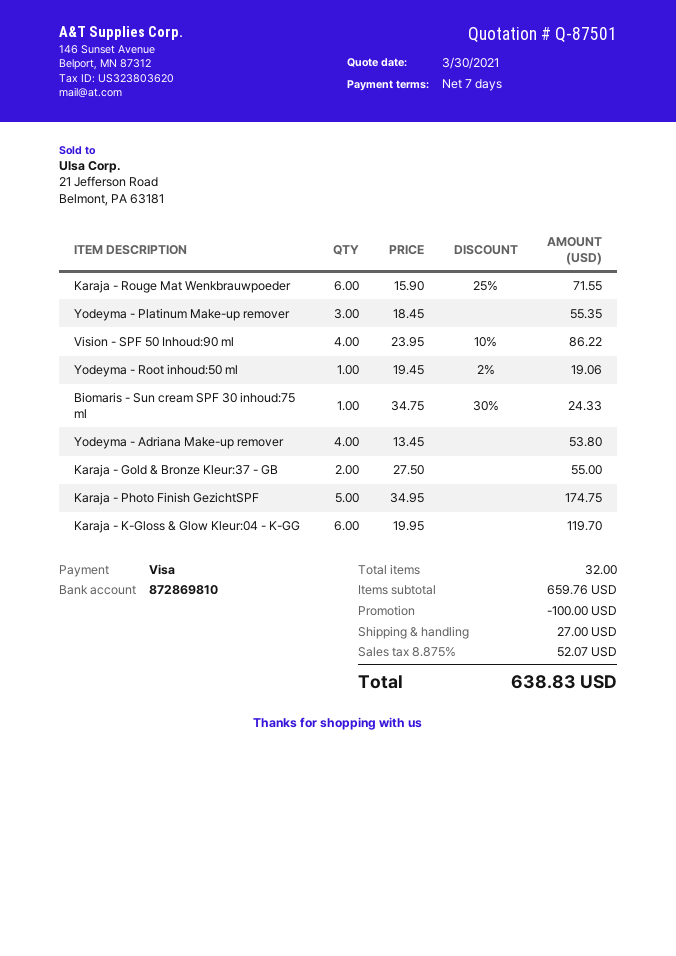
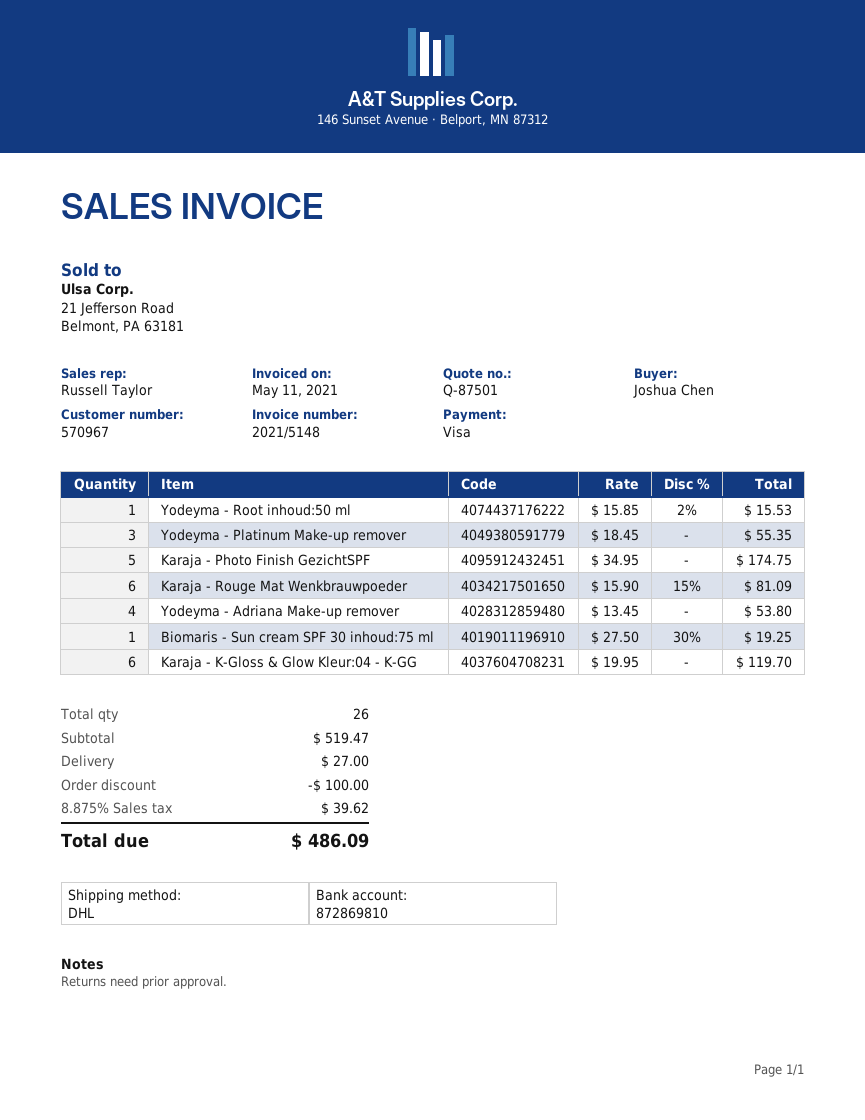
Karaja - Rouge Mat Wenkbrauwpoeder: 6 x 15.90 - 25% = 71.55 -> 6 x 15.90 - 15% = 81.09
Vision - SPF 50 Inhoud:90 ml: 4 x 23.95 - 10% = 86.22 -> none
Yodeyma - Root inhoud:50 ml: 1 x 19.45 - 2% = 19.06 -> 1 x 15.85 - 2% = 15.53
Biomaris - Sun cream SPF 30 inhoud:75 ml: 1 x 34.75 - 30% = 24.33 -> 1 x 27.50 - 30% = 19.25
Karaja - Gold & Bronze Kleur:37 - GB: 2 x 27.50 = 55.00 -> none
total quantity: 32 -> 26
subtotal: 659.76 -> 519.47
tax: 8.875% = 52.07 -> 8.875% = 39.62
total: 638.83 -> 486.09

